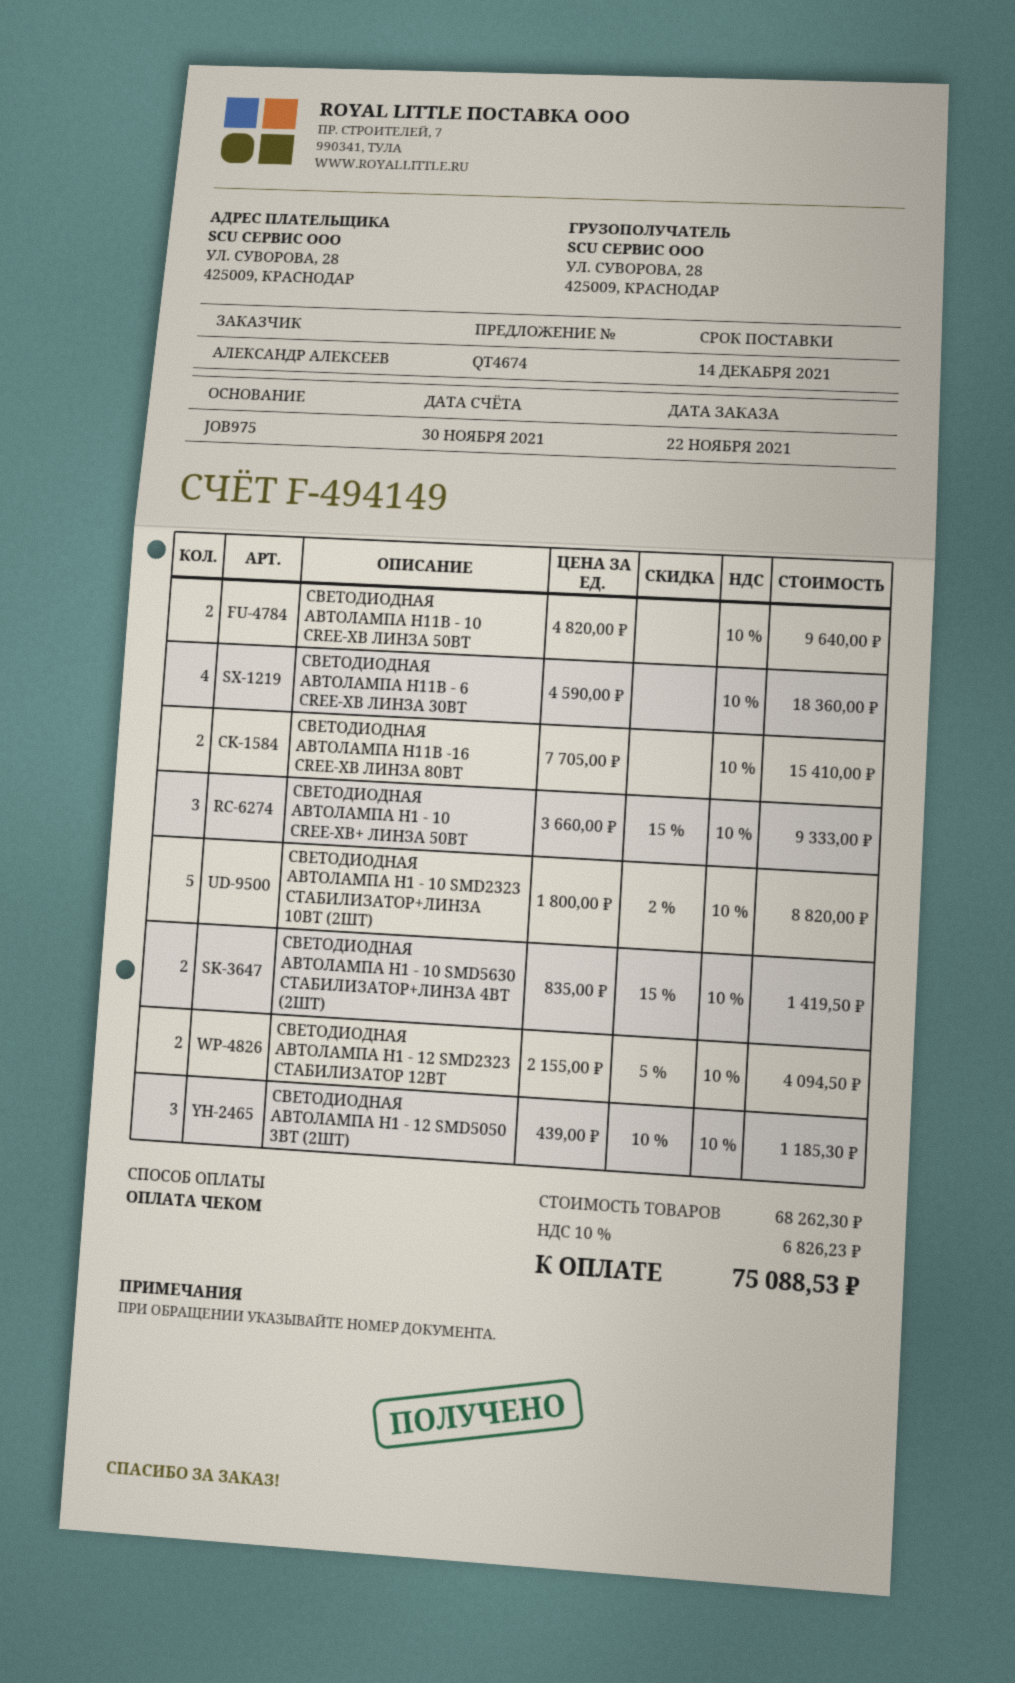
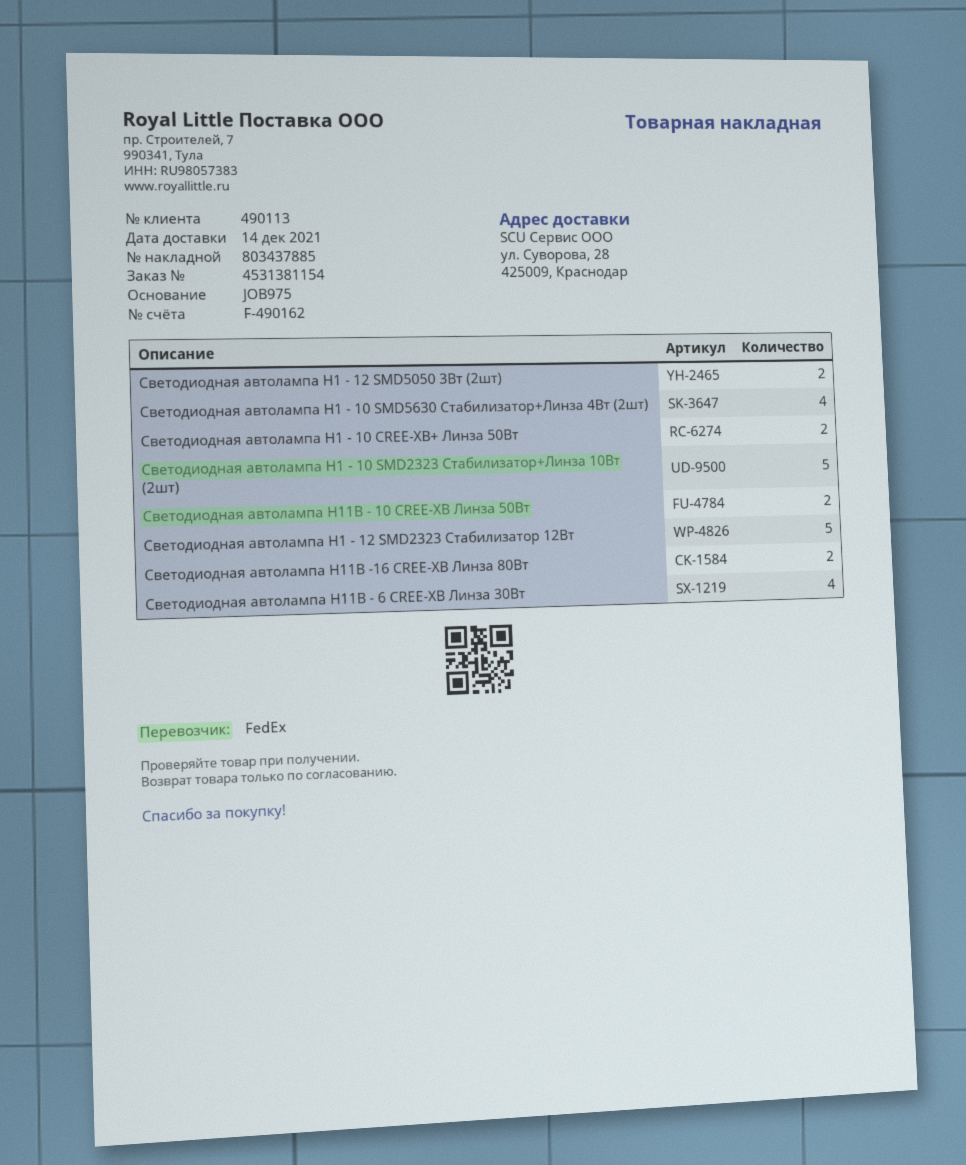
invoice number: F-494149 -> F-490162
СВЕТОДИОДНАЯ АВТОЛАМПА Н1 - 10 CREE-XB+ ЛИНЗА 50ВТ: 3 -> 2
СВЕТОДИОДНАЯ АВТОЛАМПА Н1 - 10 SMD5630 СТАБИЛИЗАТОР+ЛИНЗА 4ВТ (2ШТ): 2 -> 4
СВЕТОДИОДНАЯ АВТОЛАМПА Н1 - 12 SMD2323 СТАБИЛИЗАТОР 12ВТ: 2 -> 5
СВЕТОДИОДНАЯ АВТОЛАМПА Н1 - 12 SMD5050 3ВТ (2ШТ): 3 -> 2

